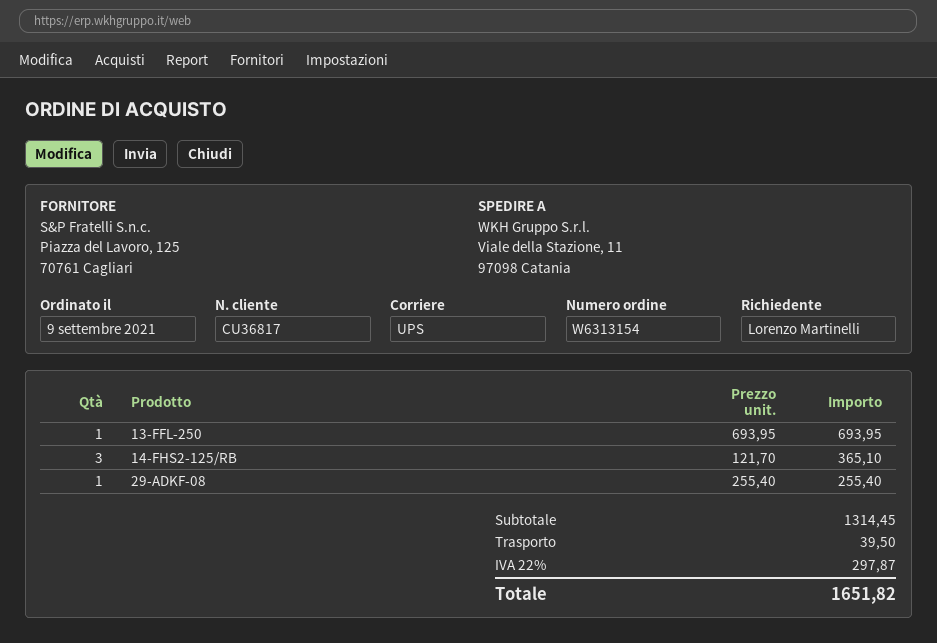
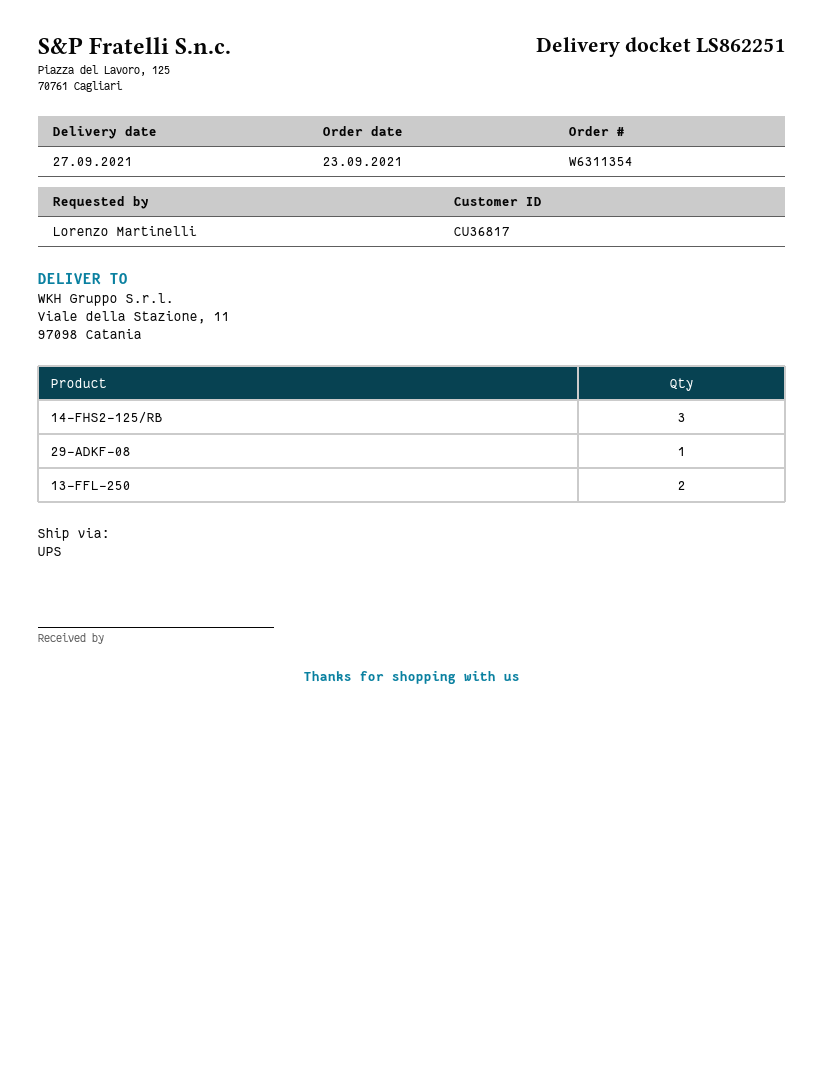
order number: W6313154 -> W6311354
order date: 2021-09-09 -> 2021-09-23
13-FFL-250: 1 -> 2

